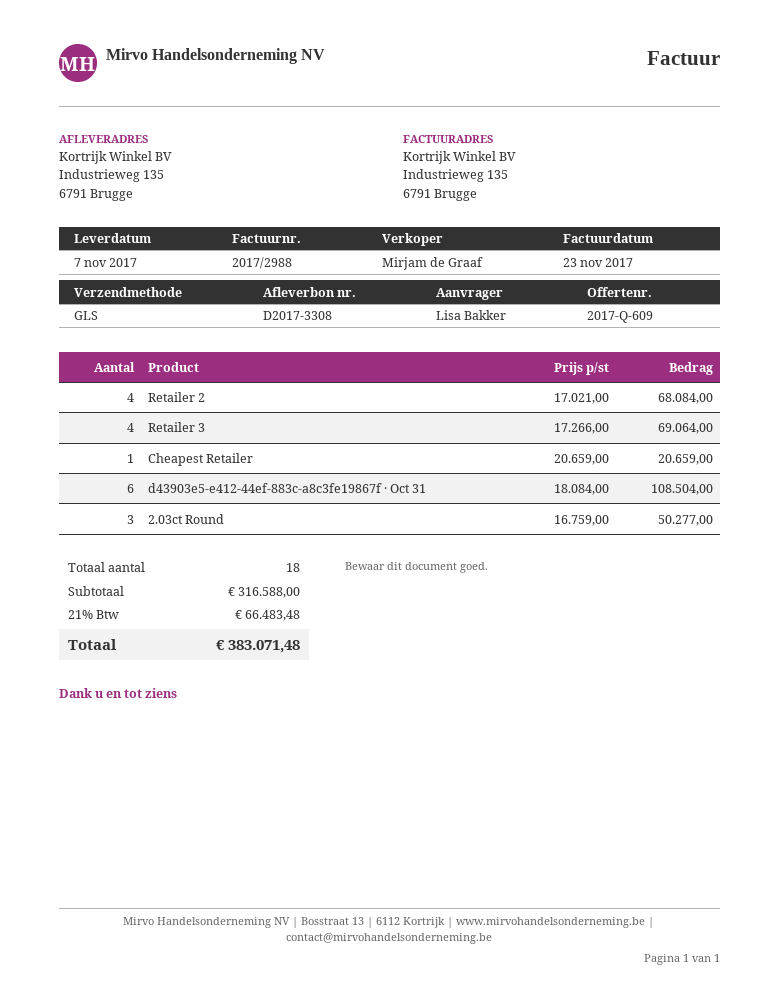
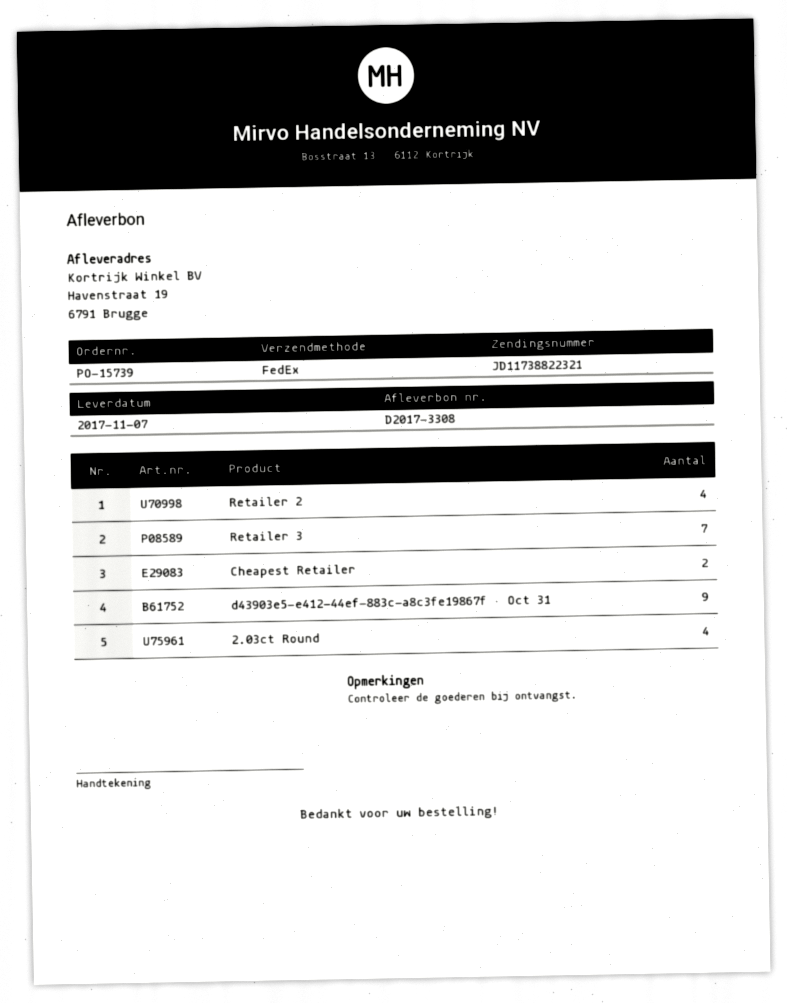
shipping method: GLS -> FedEx
ship to: Industrieweg 135, 6791 Brugge -> Havenstraat 19, 6791 Brugge
Retailer 3: 4 -> 7
Cheapest Retailer: 1 -> 2
d43903e5-e412-44ef-883c-a8c3fe19867f · Oct 31: 6 -> 9
2.03ct Round: 3 -> 4

